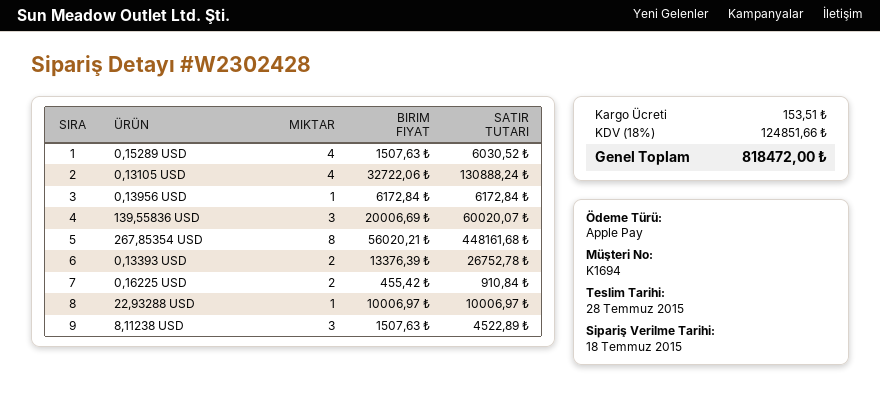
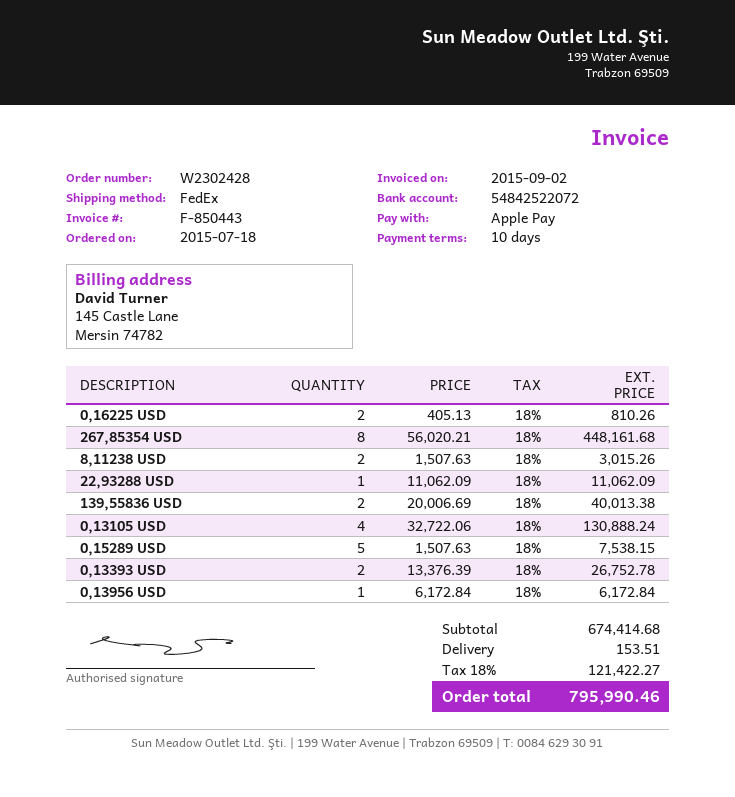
0,15289 USD: 4 x 1507.63 = 6030.52 -> 5 x 1507.63 = 7538.15
139,55836 USD: 3 x 20006.69 = 60020.07 -> 2 x 20006.69 = 40013.38
0,16225 USD: 2 x 455.42 = 910.84 -> 2 x 405.13 = 810.26
22,93288 USD: 1 x 10006.97 = 10006.97 -> 1 x 11062.09 = 11062.09
8,11238 USD: 3 x 1507.63 = 4522.89 -> 2 x 1507.63 = 3015.26
tax: 18% = 124851.66 -> 18% = 121422.27
total: 818472.00 -> 795990.46

